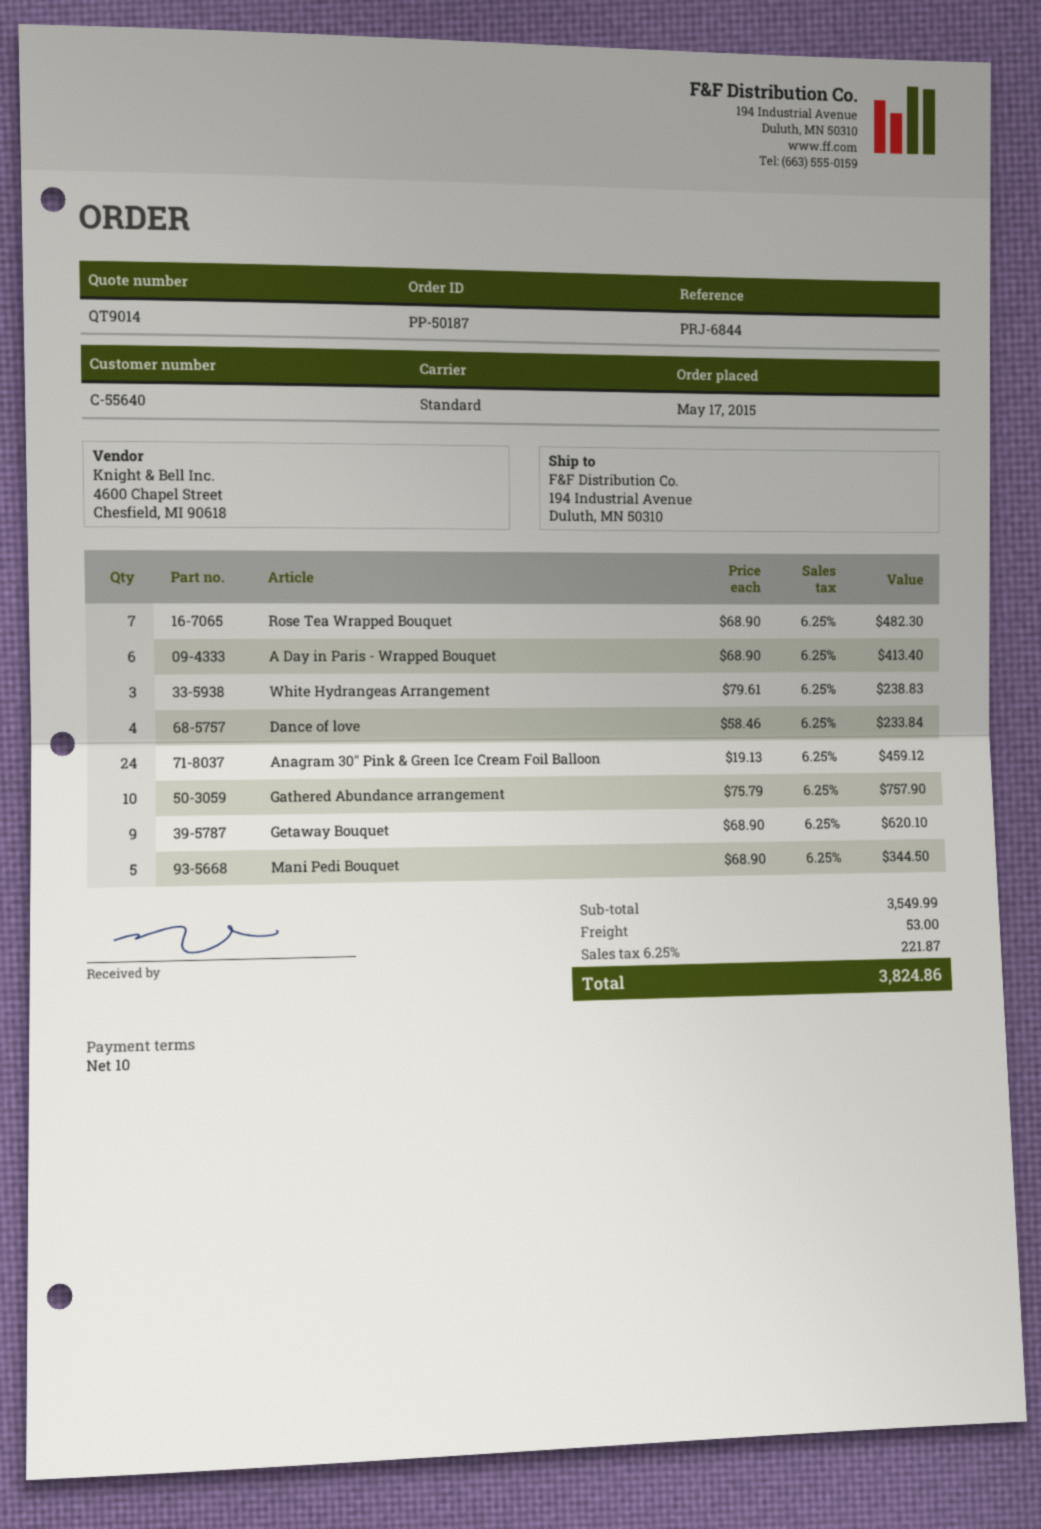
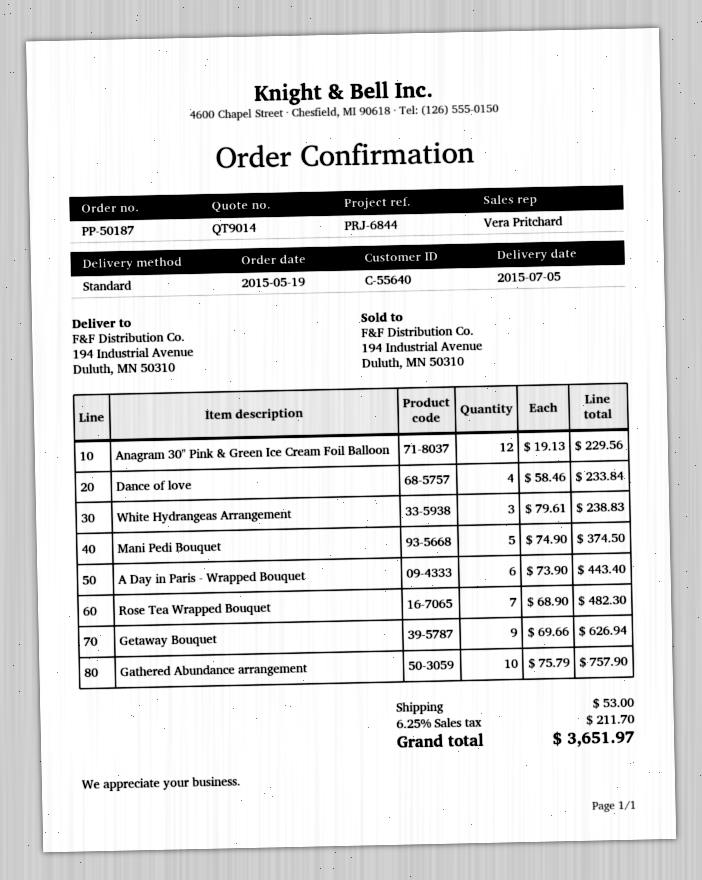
order date: 2015-05-17 -> 2015-05-19
A Day in Paris - Wrapped Bouquet: 6 x 68.90 = 413.40 -> 6 x 73.90 = 443.40
Anagram 30" Pink & Green Ice Cream Foil Balloon: 24 x 19.13 = 459.12 -> 12 x 19.13 = 229.56
Getaway Bouquet: 9 x 68.90 = 620.10 -> 9 x 69.66 = 626.94
Mani Pedi Bouquet: 5 x 68.90 = 344.50 -> 5 x 74.90 = 374.50
tax: 6.25% = 221.87 -> 6.25% = 211.70
total: 3824.86 -> 3651.97

